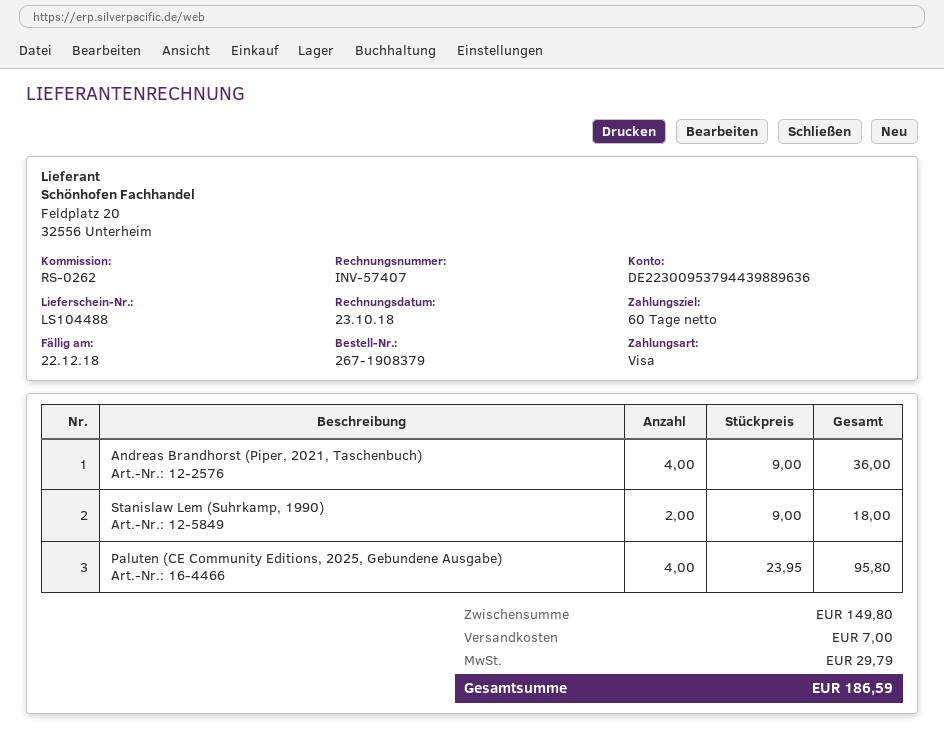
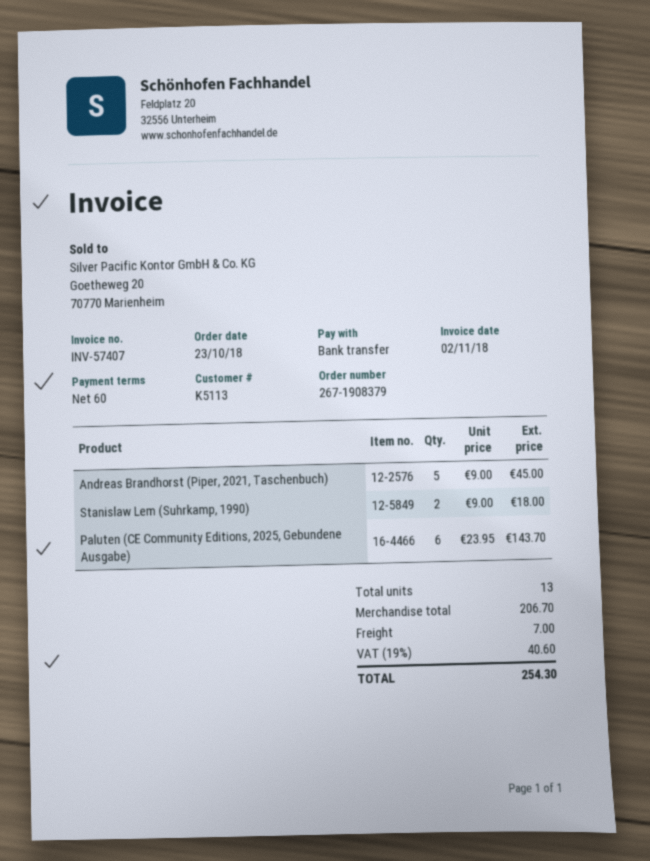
invoice date: 2018-10-23 -> 2018-11-02
payment method: Visa -> bank transfer
Andreas Brandhorst (Piper, 2021, Taschenbuch): 4 x 9.00 = 36.00 -> 5 x 9.00 = 45.00
Paluten (CE Community Editions, 2025, Gebundene Ausgabe): 4 x 23.95 = 95.80 -> 6 x 23.95 = 143.70
subtotal: 149.80 -> 206.70
tax: 29.79 -> 40.60
total: 186.59 -> 254.30

